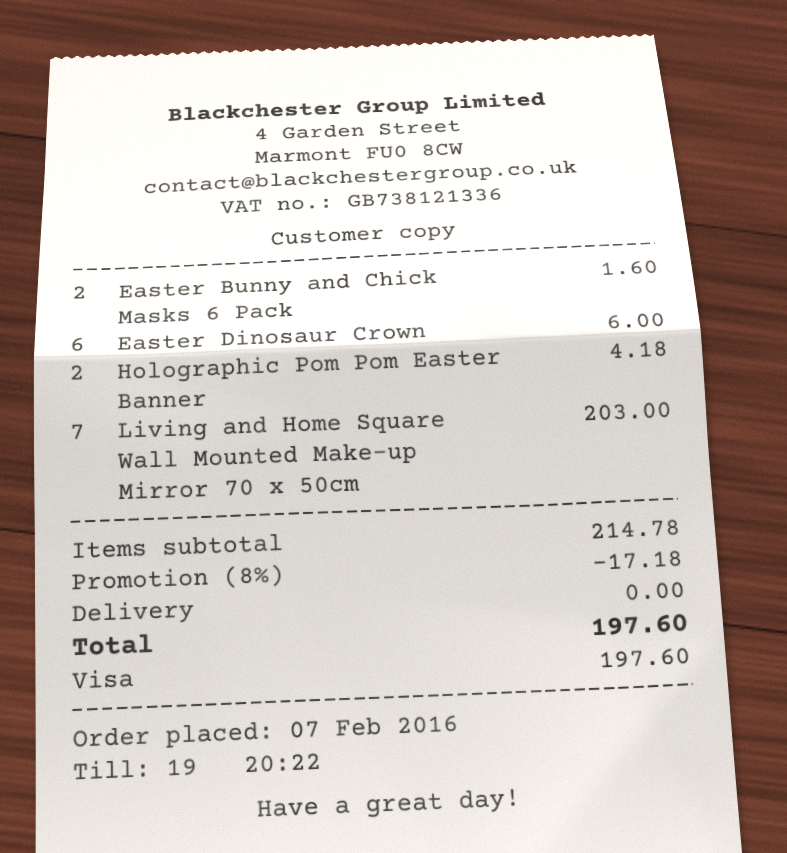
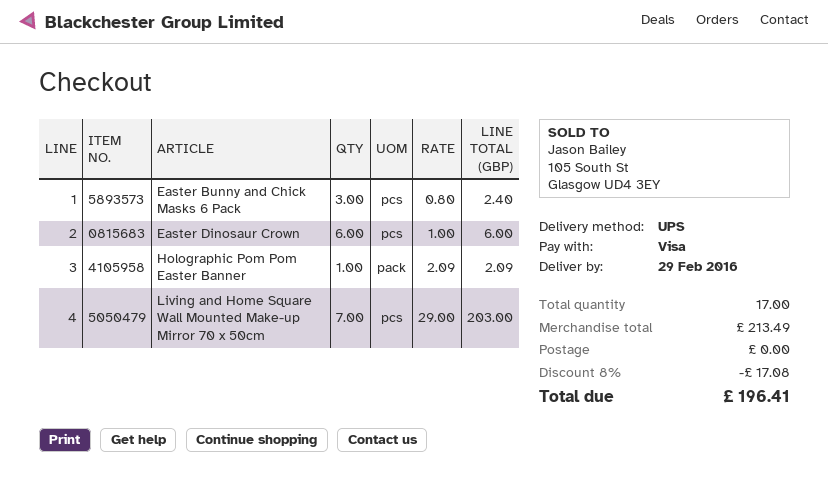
Easter Bunny and Chick Masks 6 Pack: 2 for 1.60 -> 3 for 2.40
Holographic Pom Pom Easter Banner: 2 for 4.18 -> 1 for 2.09
subtotal: 214.78 -> 213.49
discount: 8% = 17.18 -> 8% = 17.08
total: 197.60 -> 196.41

